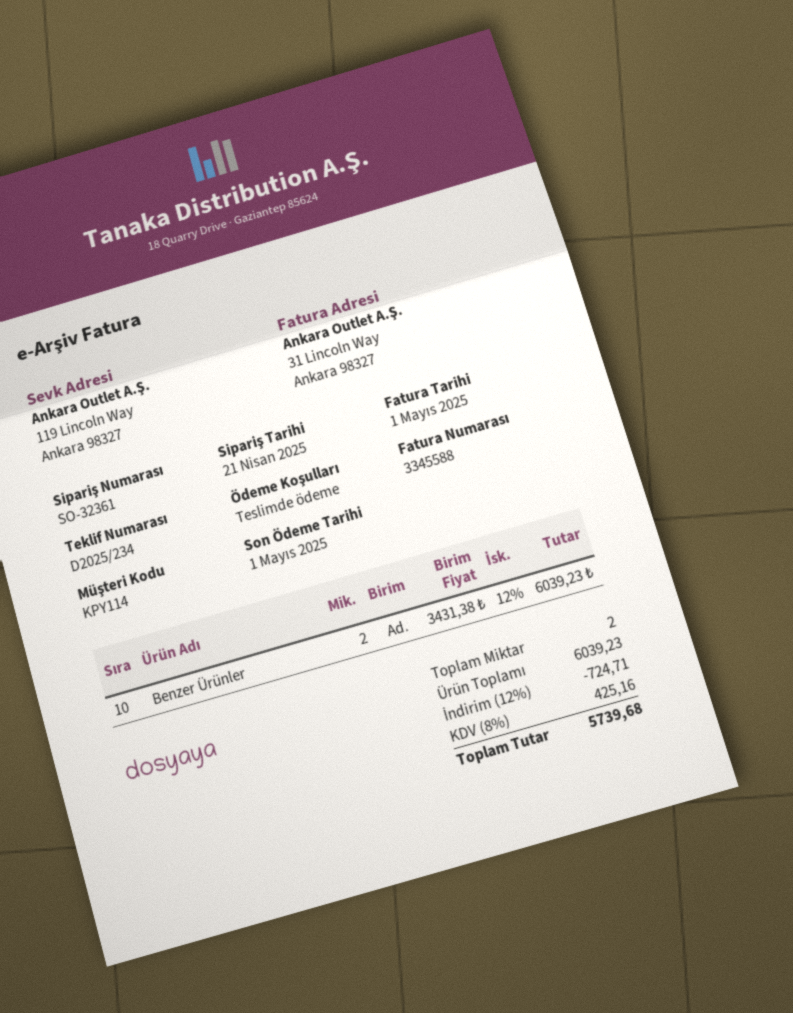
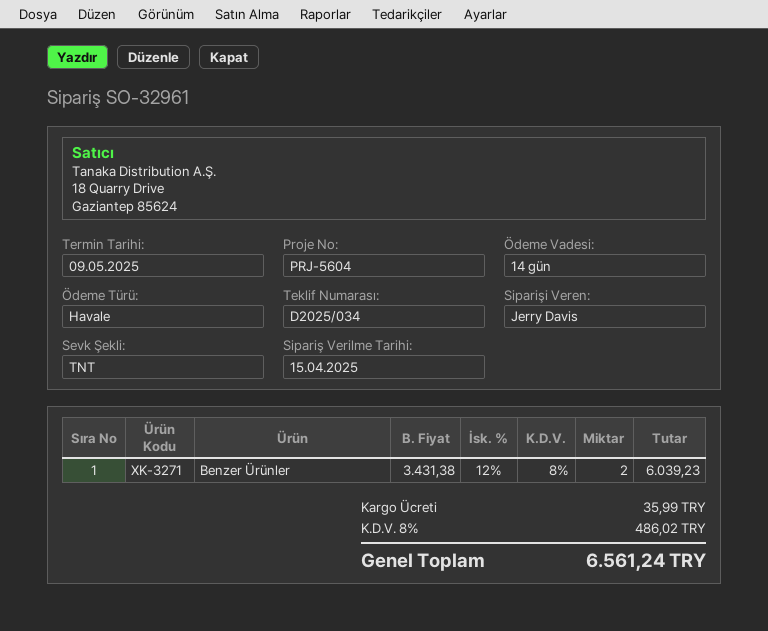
quote number: D2025/234 -> D2025/034
order number: SO-32361 -> SO-32961
order date: 2025-04-21 -> 2025-04-15
payment terms: on receipt -> 14 days
discount: 12% = 724.71 -> none
shipping: none -> 35.99
tax: 8% = 425.16 -> 8% = 486.02
total: 5739.68 -> 6561.24

